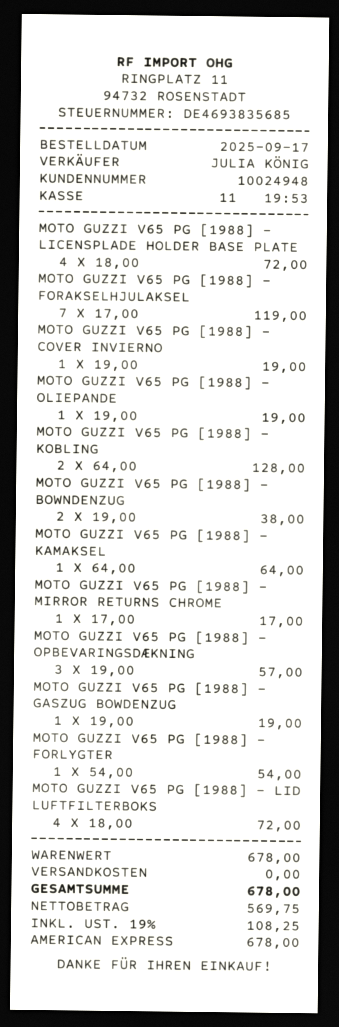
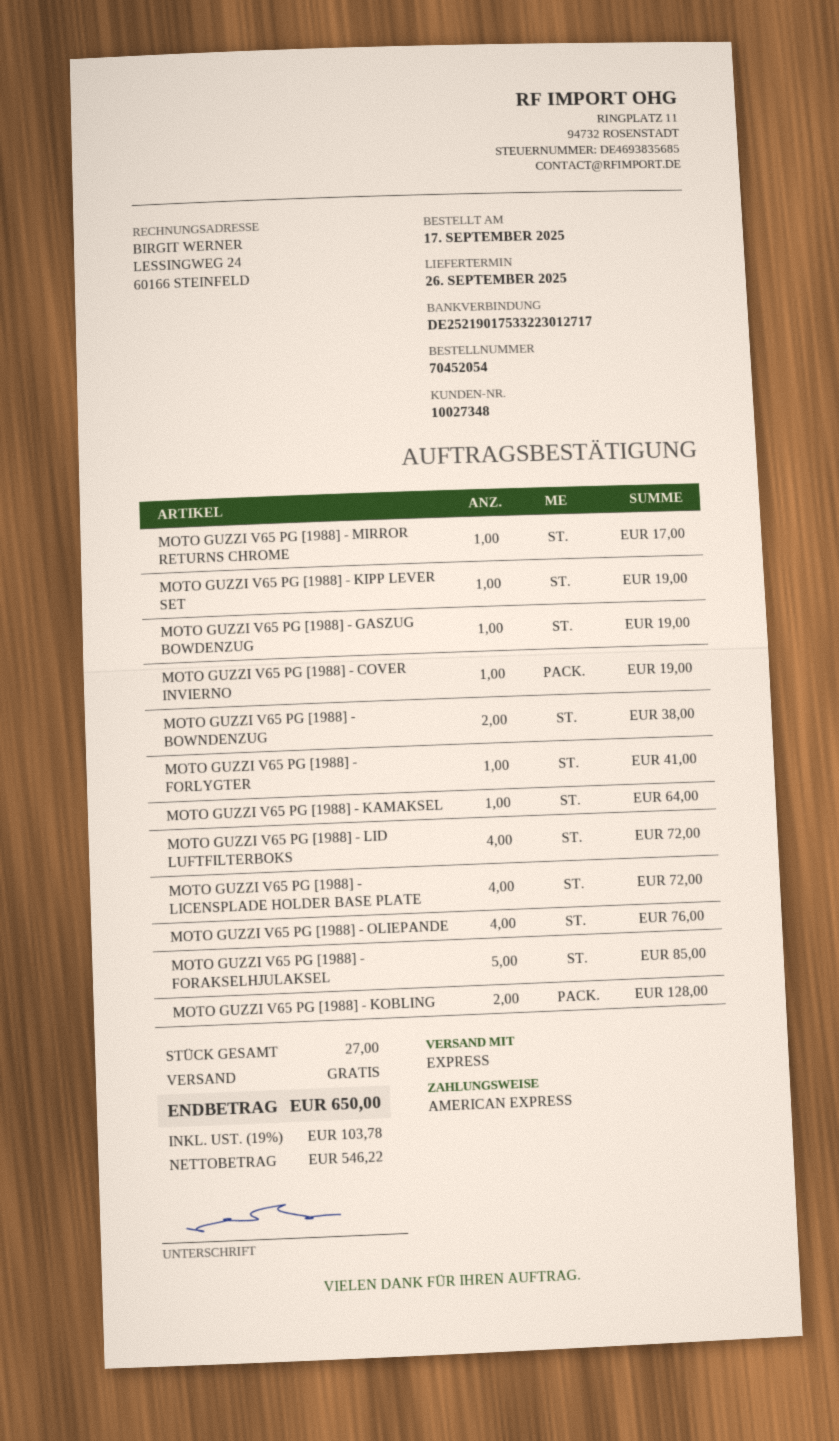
customer number: 10024948 -> 10027348
MOTO GUZZI V65 PG [1988] - FORAKSELHJULAKSEL: 7 for 119.00 -> 5 for 85.00
MOTO GUZZI V65 PG [1988] - OLIEPANDE: 1 for 19.00 -> 4 for 76.00
MOTO GUZZI V65 PG [1988] - OPBEVARINGSDÆKNING: 3 for 57.00 -> none
MOTO GUZZI V65 PG [1988] - FORLYGTER: 1 for 54.00 -> 1 for 41.00
MOTO GUZZI V65 PG [1988] - KIPP LEVER SET: none -> 1 for 19.00
net: 569.75 -> 546.22
tax: 19% = 108.25 -> 19% = 103.78
total: 678.00 -> 650.00

